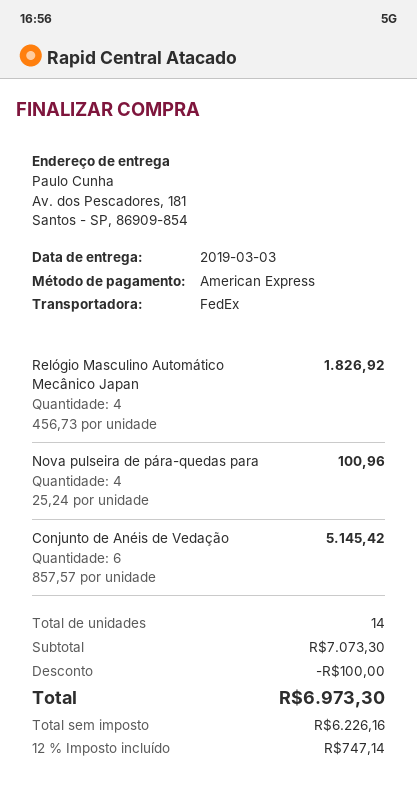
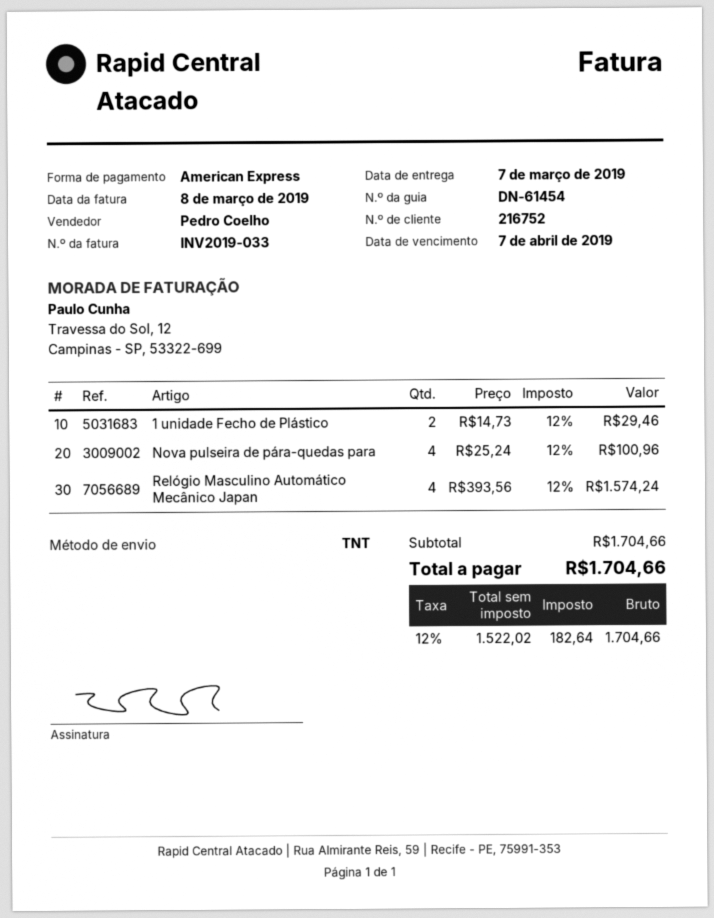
delivery date: 2019-03-03 -> 2019-03-07
shipping method: FedEx -> TNT
Relógio Masculino Automático Mecânico Japan: 4 x 456.73 = 1826.92 -> 4 x 393.56 = 1574.24
Conjunto de Anéis de Vedação: 6 x 857.57 = 5145.42 -> none
1 unidade Fecho de Plástico: none -> 2 x 14.73 = 29.46
subtotal: 7073.30 -> 1704.66
discount: 100.00 -> none
net: 6226.16 -> 1522.02
tax: 12% = 747.14 -> 12% = 182.64
total: 6973.30 -> 1704.66

